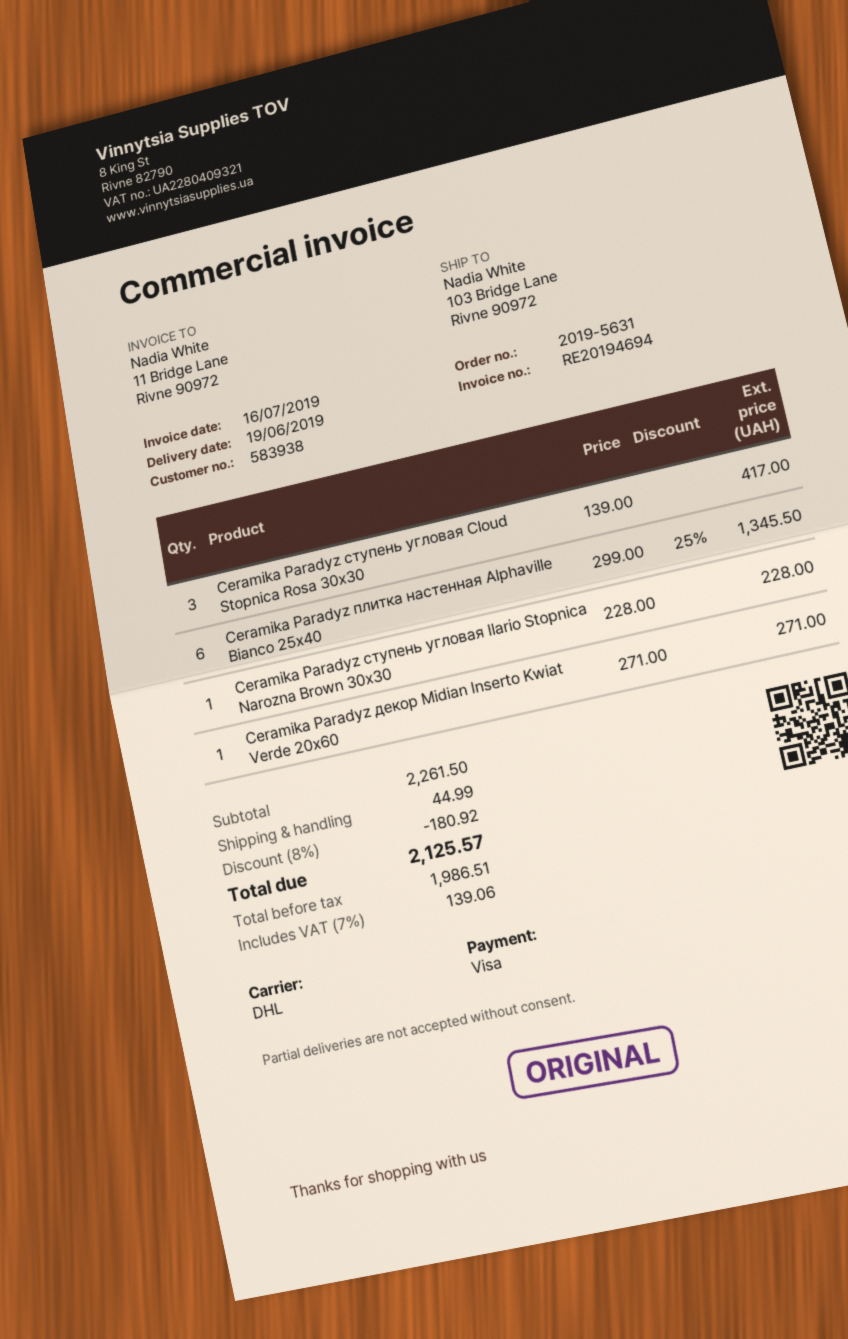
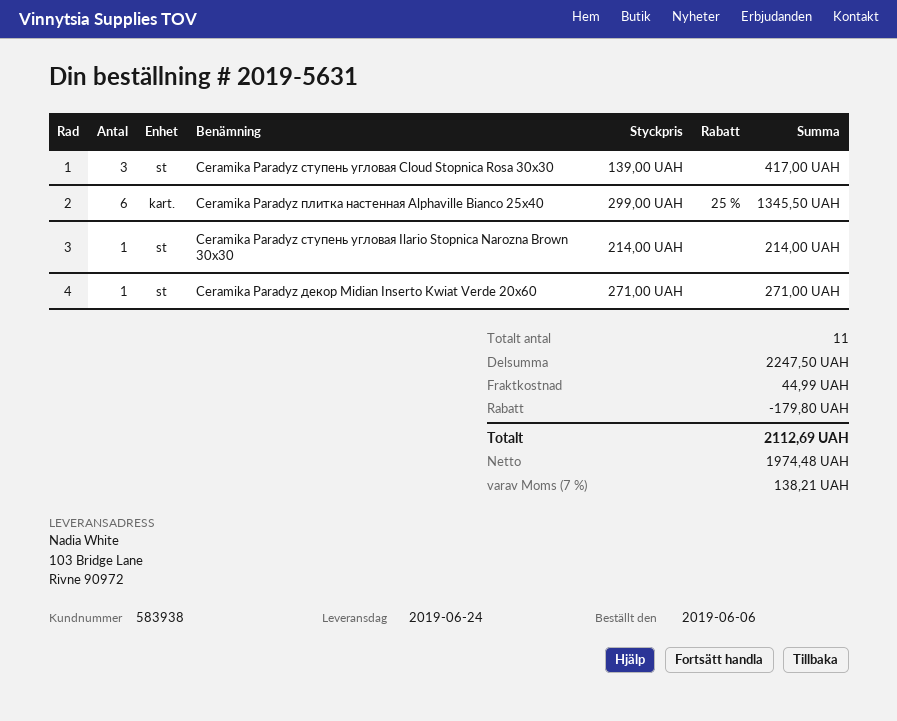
delivery date: 2019-06-19 -> 2019-06-24
Ceramika Paradyz ступень угловая Ilario Stopnica Narozna Brown 30x30: 1 x 228.00 = 228.00 -> 1 x 214.00 = 214.00
subtotal: 2261.50 -> 2247.50
discount: 180.92 -> 179.80
net: 1986.51 -> 1974.48
tax: 7% = 139.06 -> 7% = 138.21
total: 2125.57 -> 2112.69

